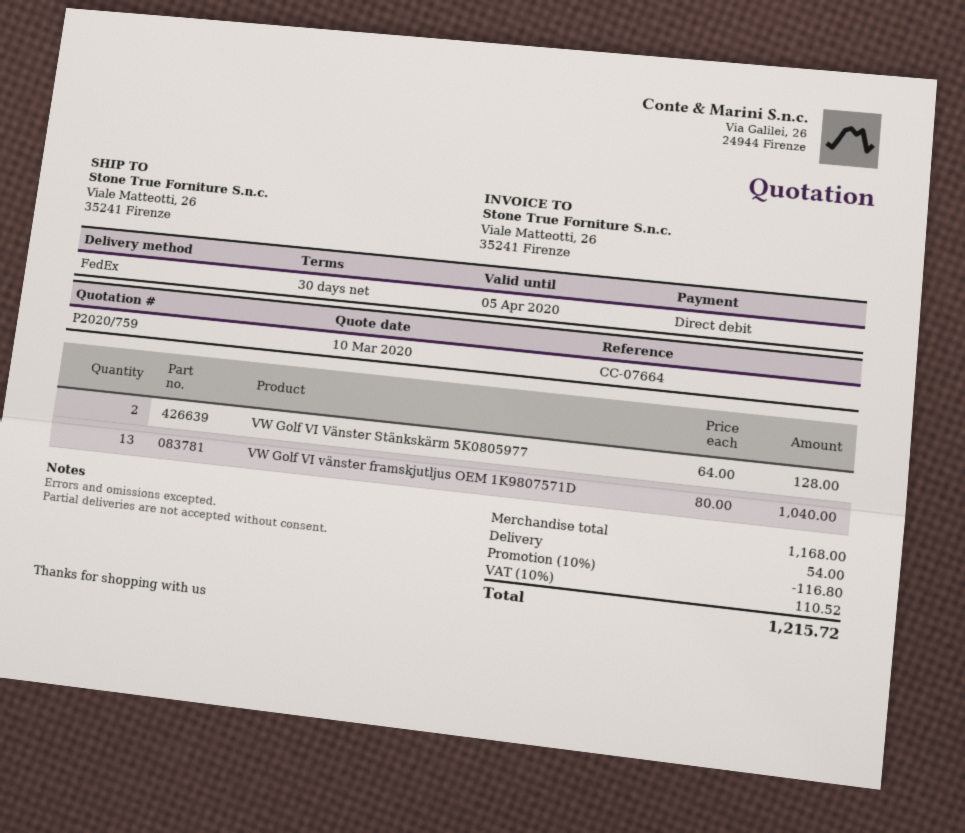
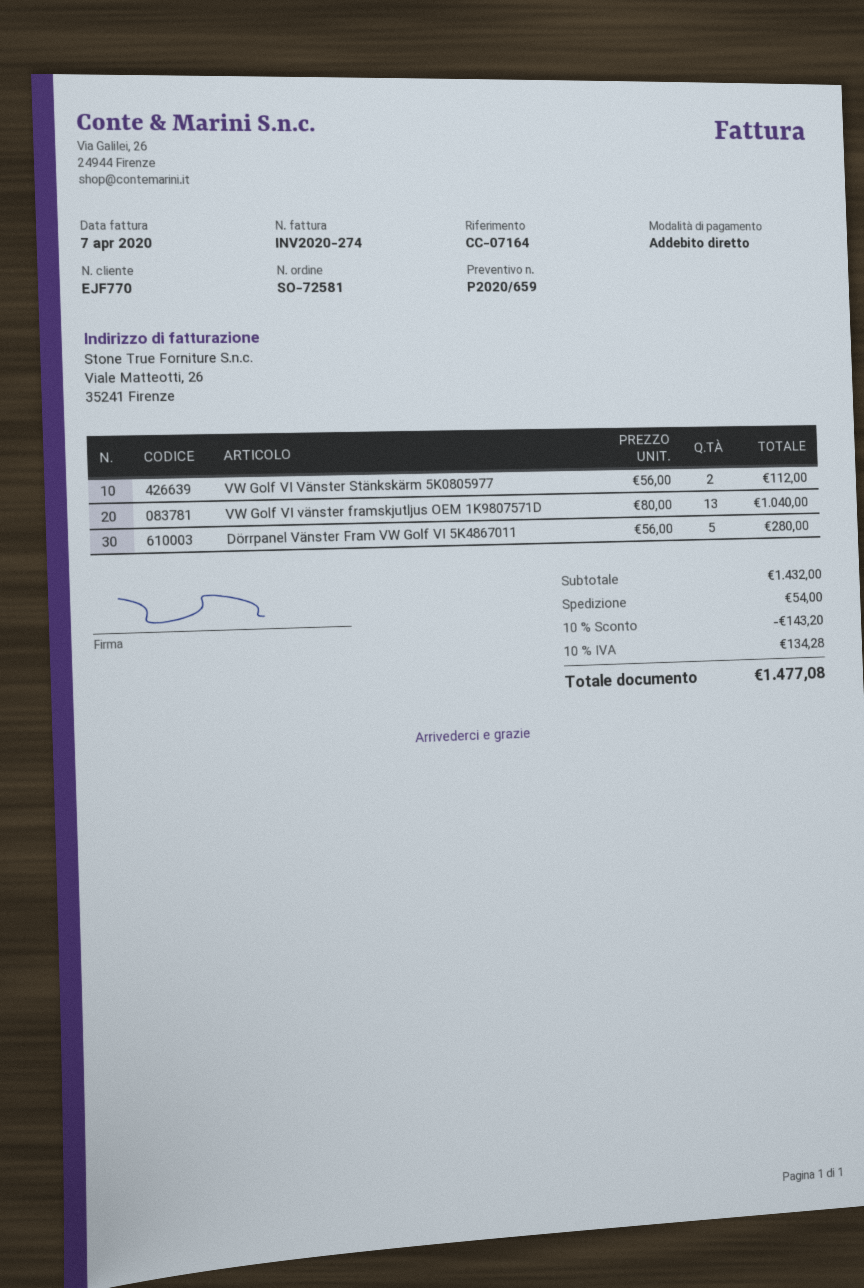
quote number: P2020/759 -> P2020/659
reference: CC-07664 -> CC-07164
VW Golf VI Vänster Stänkskärm 5K0805977: 2 x 64.00 = 128.00 -> 2 x 56.00 = 112.00
Dörrpanel Vänster Fram VW Golf VI 5K4867011: none -> 5 x 56.00 = 280.00
subtotal: 1168.00 -> 1432.00
discount: 10% = 116.80 -> 10% = 143.20
tax: 10% = 110.52 -> 10% = 134.28
total: 1215.72 -> 1477.08

